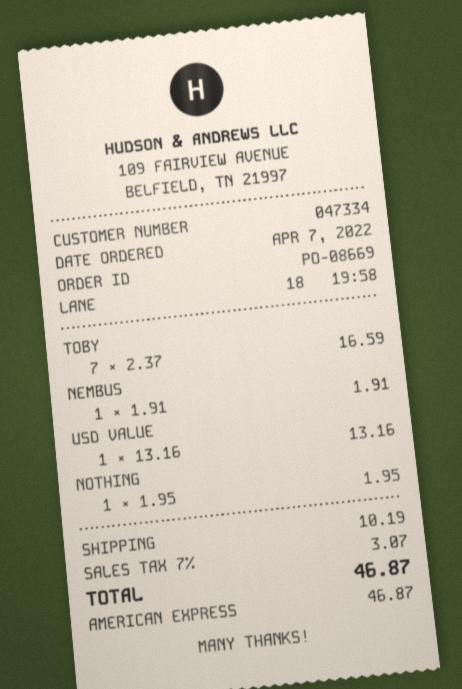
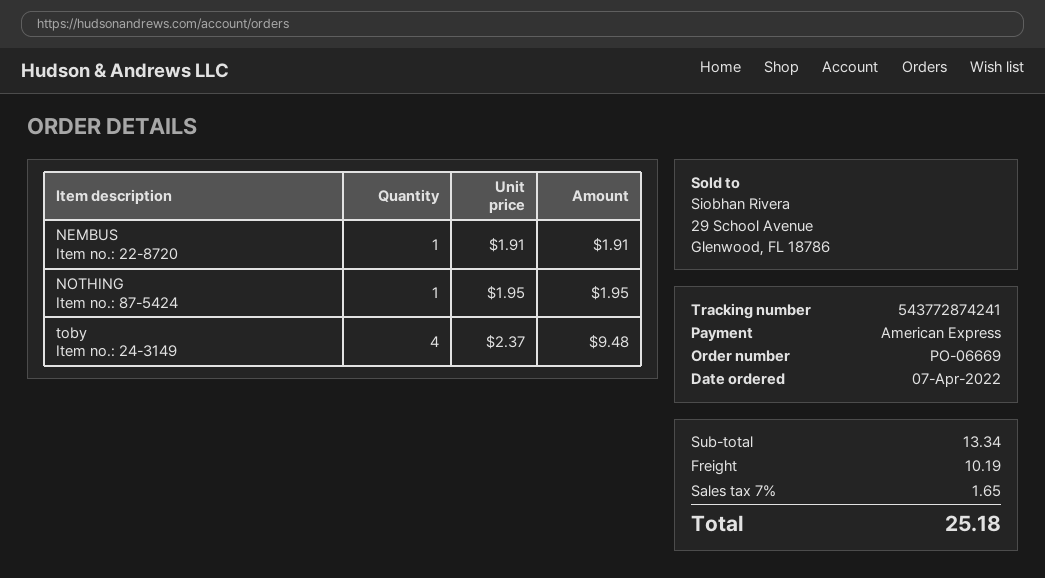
order number: PO-08669 -> PO-06669
TOBY: 7 x 2.37 = 16.59 -> 4 x 2.37 = 9.48
USD VALUE: 1 x 13.16 = 13.16 -> none
tax: 7% = 3.07 -> 7% = 1.65
total: 46.87 -> 25.18

